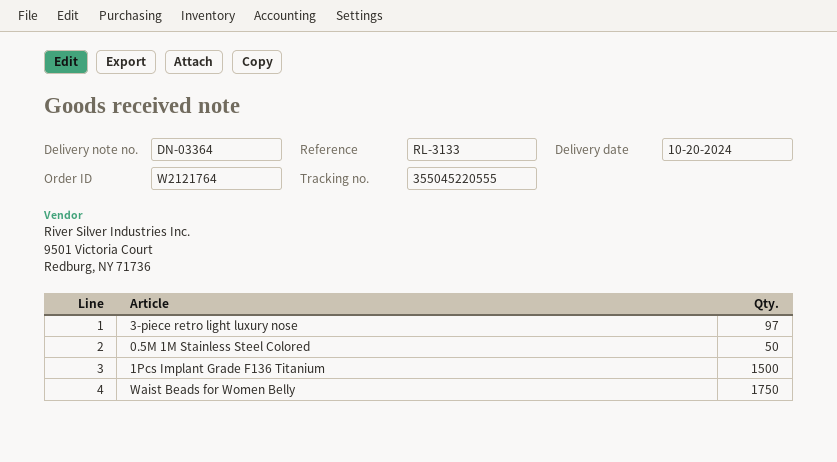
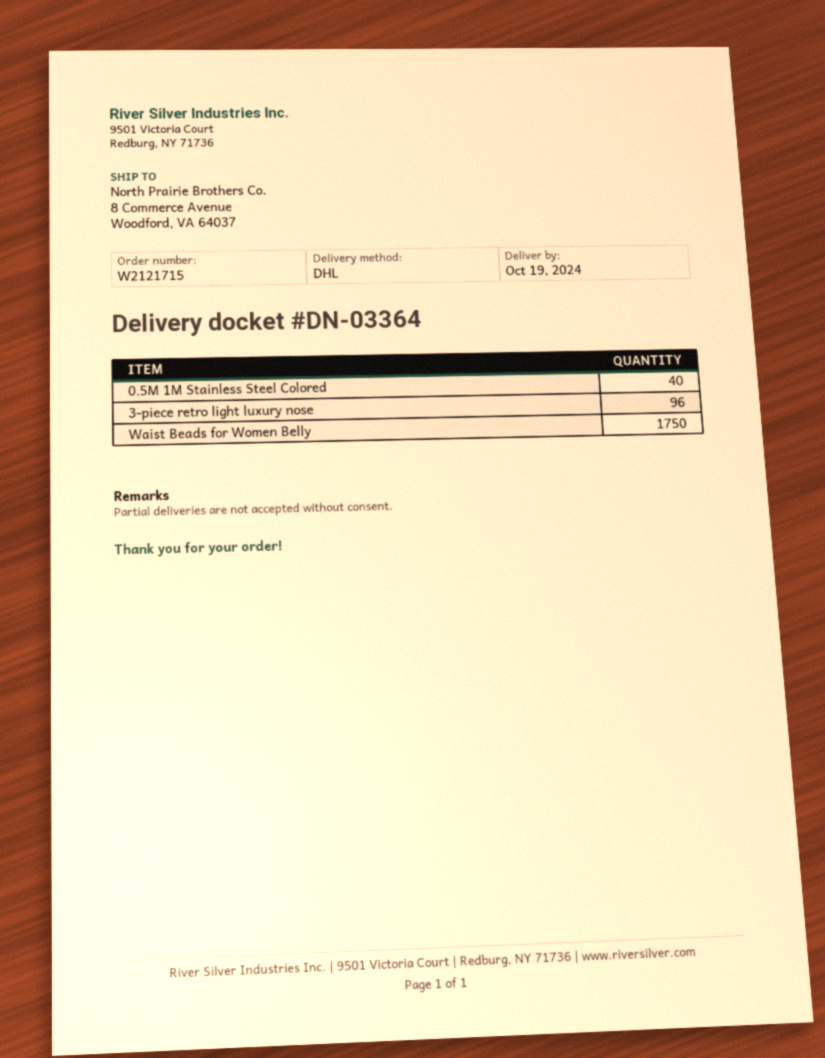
order number: W2121764 -> W2121715
delivery date: 2024-10-20 -> 2024-10-19
3-piece retro light luxury nose: 97 -> 96
0.5M 1M Stainless Steel Colored: 50 -> 40
1Pcs Implant Grade F136 Titanium: 1500 -> none

